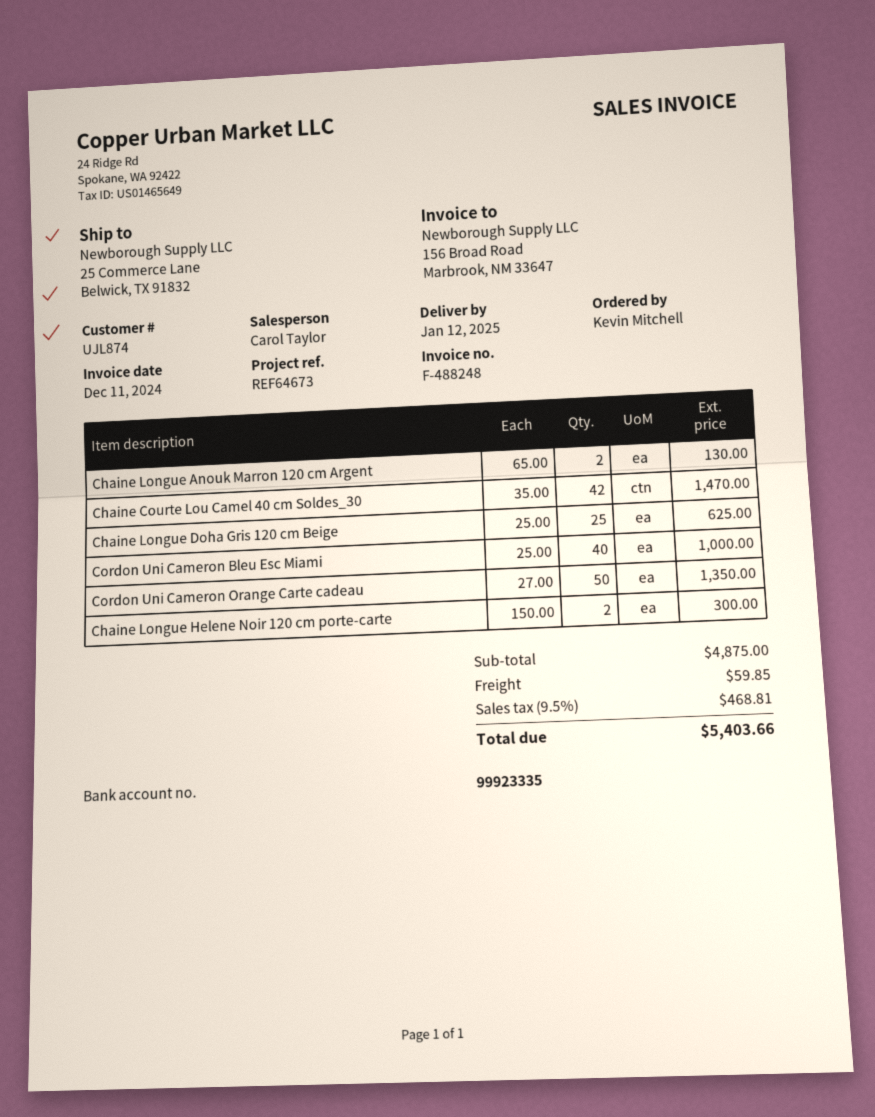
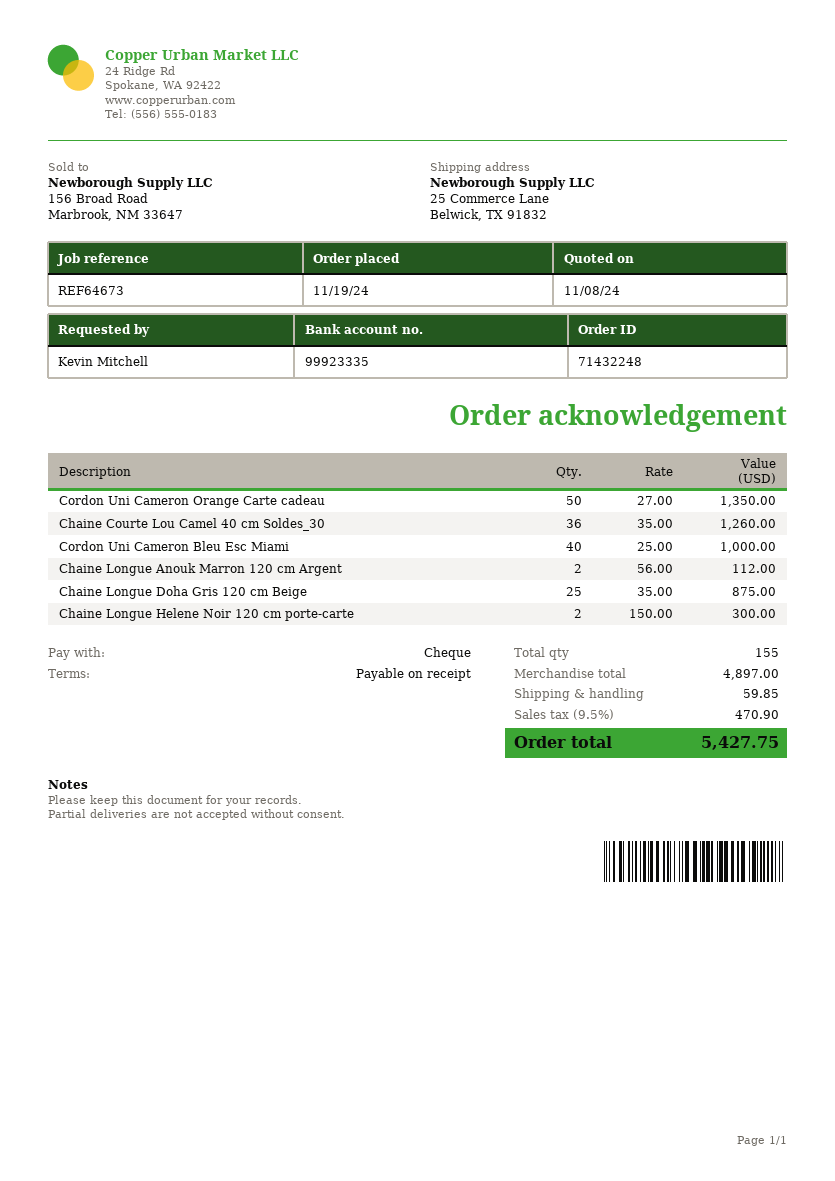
Chaine Longue Anouk Marron 120 cm Argent: 2 x 65.00 = 130.00 -> 2 x 56.00 = 112.00
Chaine Courte Lou Camel 40 cm Soldes_30: 42 x 35.00 = 1470.00 -> 36 x 35.00 = 1260.00
Chaine Longue Doha Gris 120 cm Beige: 25 x 25.00 = 625.00 -> 25 x 35.00 = 875.00
subtotal: 4875.00 -> 4897.00
tax: 9.5% = 468.81 -> 9.5% = 470.90
total: 5403.66 -> 5427.75

